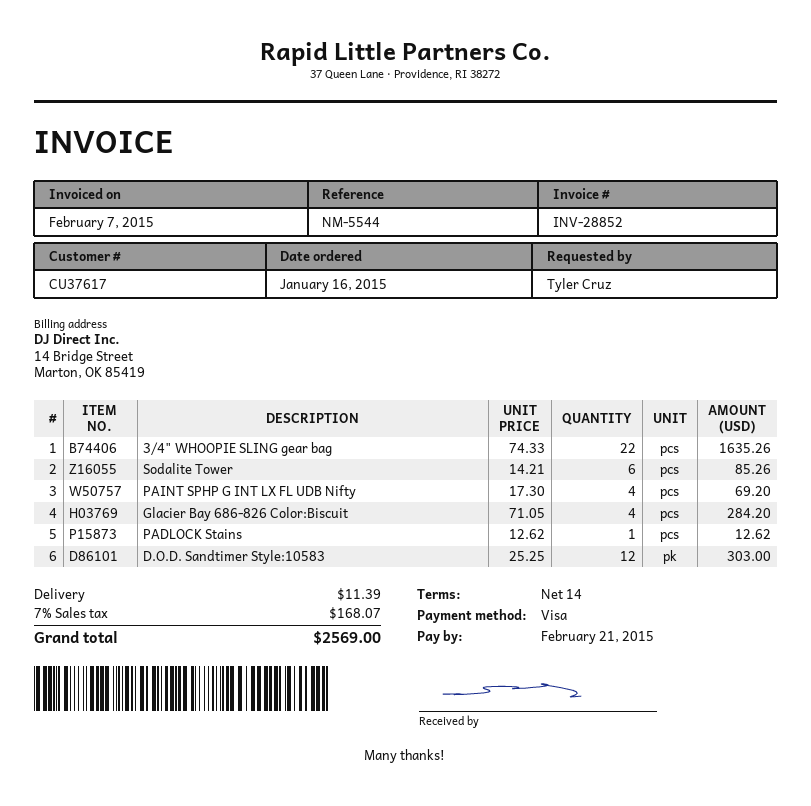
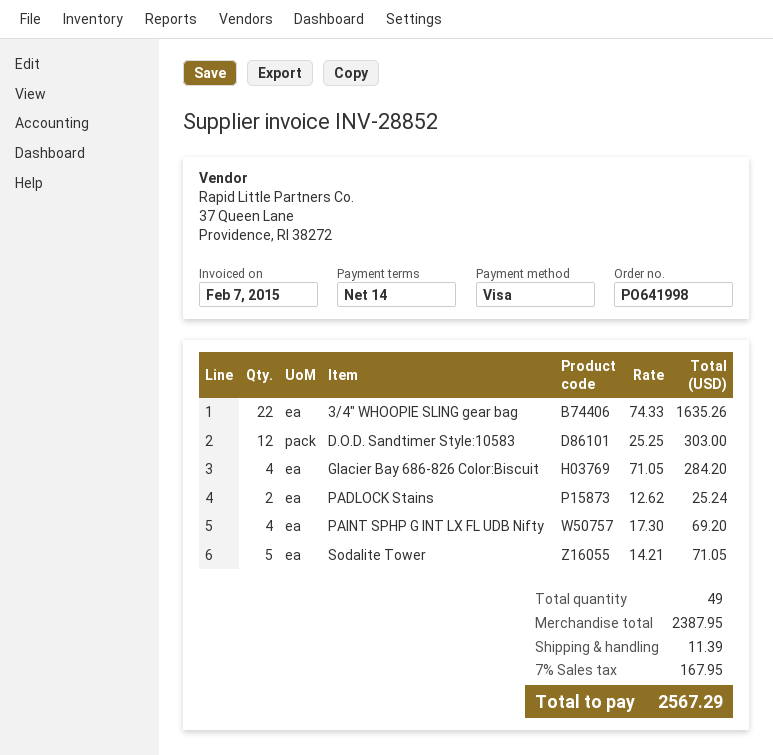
Sodalite Tower: 6 x 14.21 = 85.26 -> 5 x 14.21 = 71.05
PADLOCK Stains: 1 x 12.62 = 12.62 -> 2 x 12.62 = 25.24
tax: 7% = 168.07 -> 7% = 167.95
total: 2569.00 -> 2567.29

